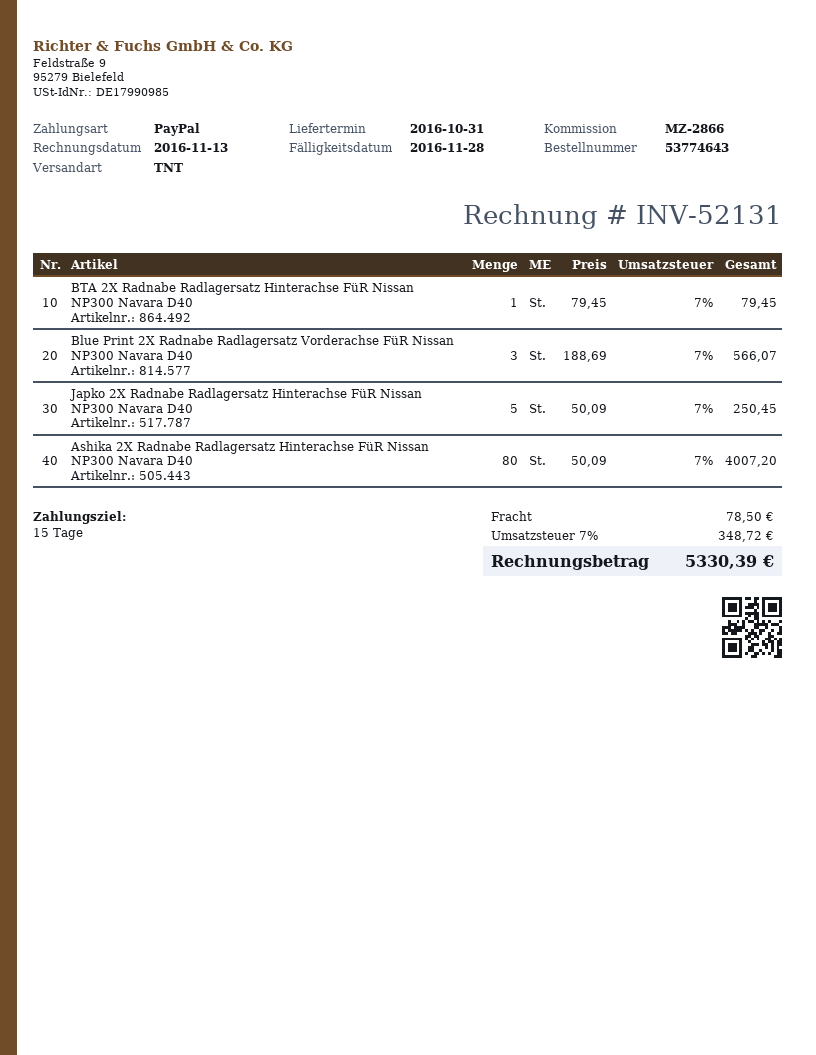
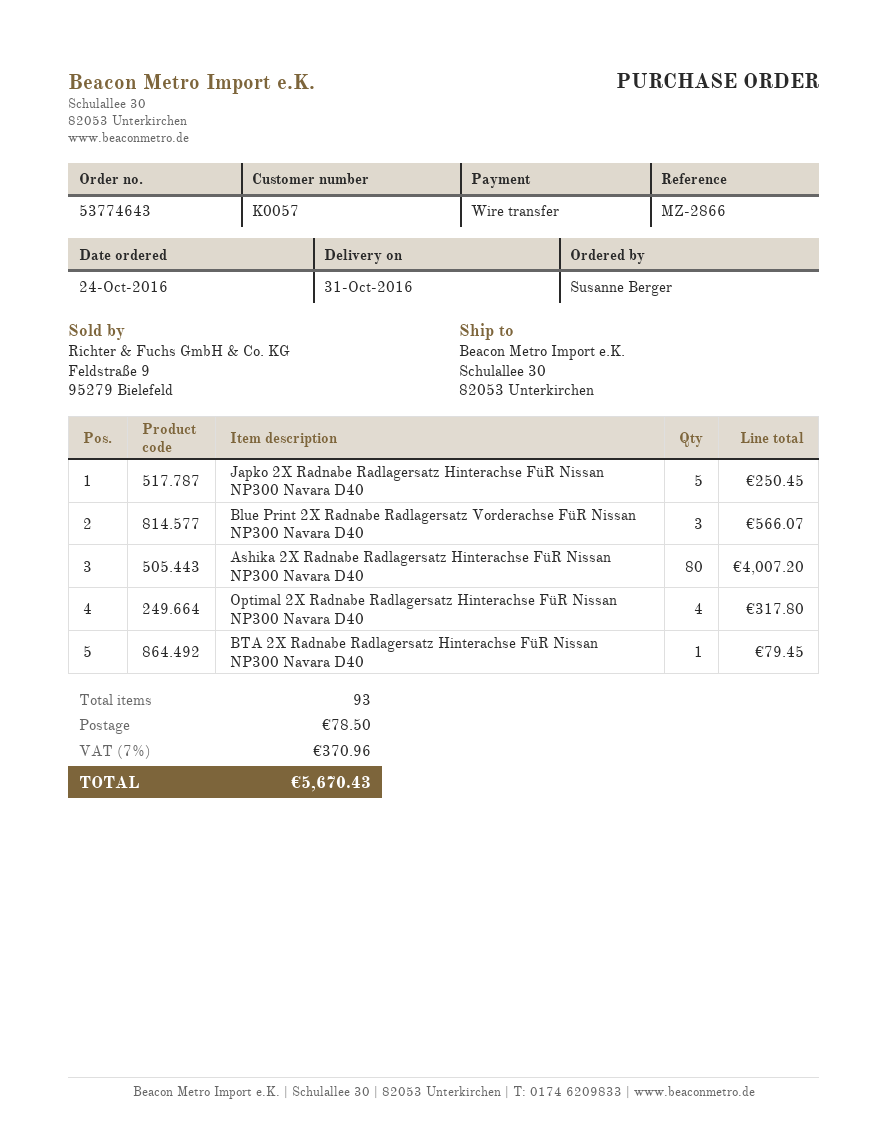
payment method: PayPal -> bank transfer
Optimal 2X Radnabe Radlagersatz Hinterachse FüR Nissan NP300 Navara D40: none -> 4 for 317.80
tax: 7% = 348.72 -> 7% = 370.96
total: 5330.39 -> 5670.43

